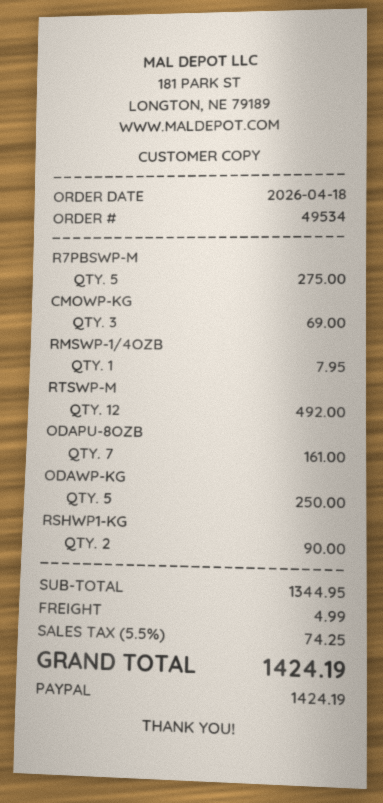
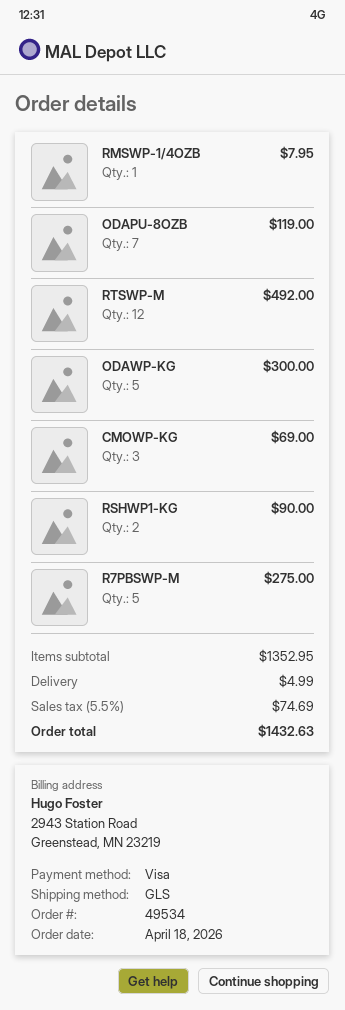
payment method: PayPal -> Visa
ODAPU-8OZB: 7 for 161.00 -> 7 for 119.00
ODAWP-KG: 5 for 250.00 -> 5 for 300.00
subtotal: 1344.95 -> 1352.95
tax: 5.5% = 74.25 -> 5.5% = 74.69
total: 1424.19 -> 1432.63

